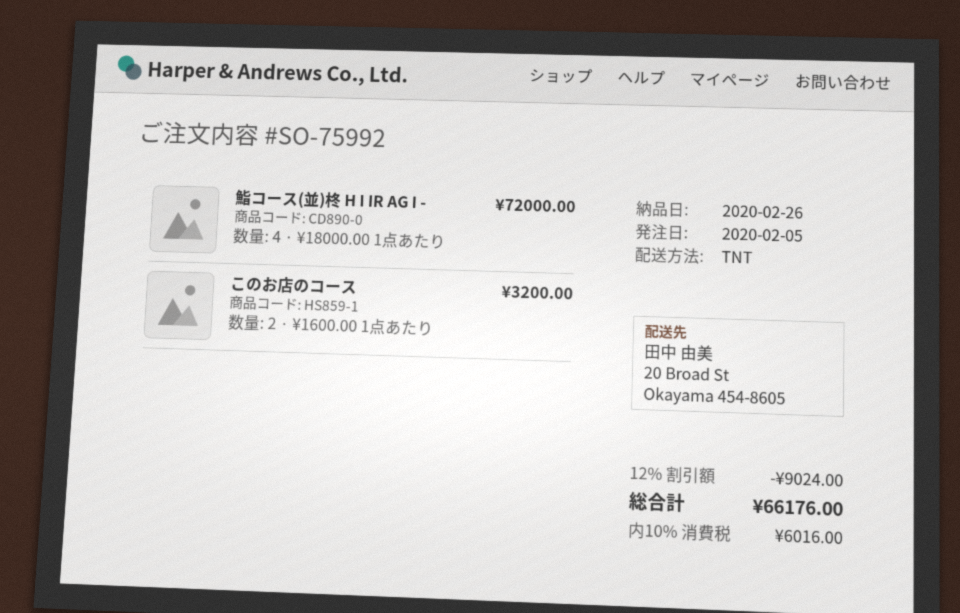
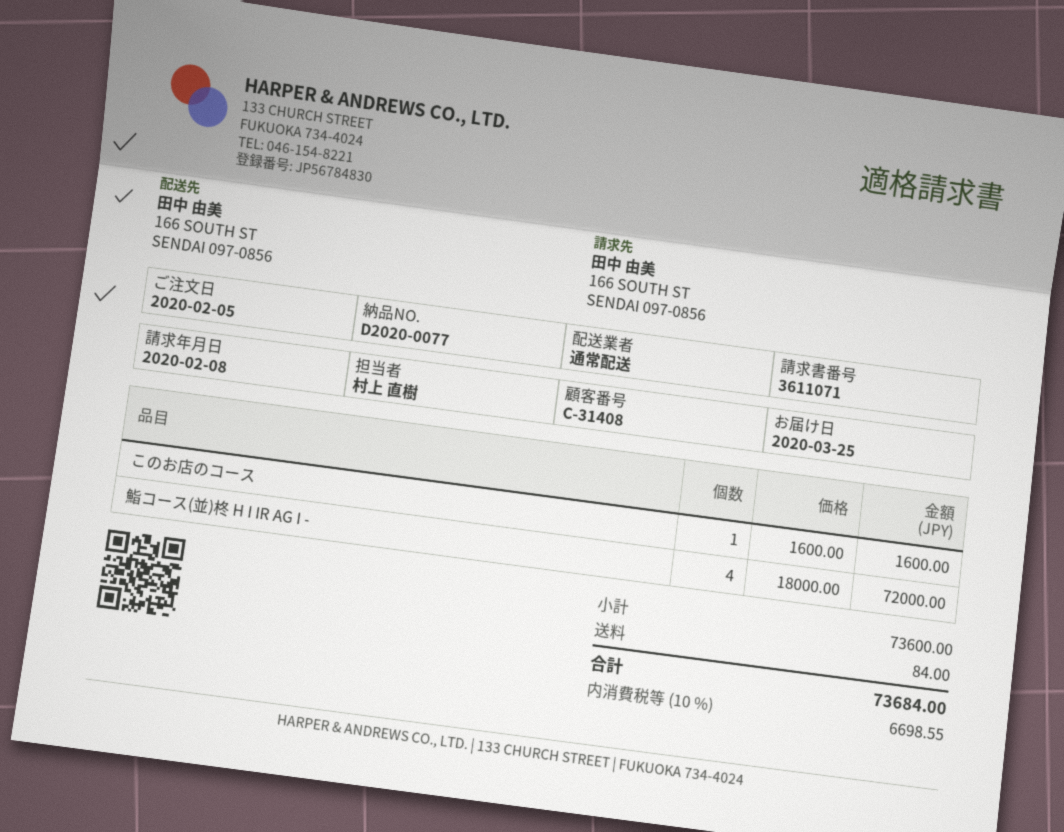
delivery date: 2020-02-26 -> 2020-03-25
shipping method: TNT -> standard
ship to: 20 Broad St, Okayama 454-8605 -> 166 SOUTH ST, SENDAI 097-0856
このお店のコース: 2 x 1600.00 = 3200.00 -> 1 x 1600.00 = 1600.00
discount: 12% = 9024.00 -> none
shipping: none -> 84.00
tax: 10% = 6016.00 -> 10% = 6698.55
total: 66176.00 -> 73684.00

